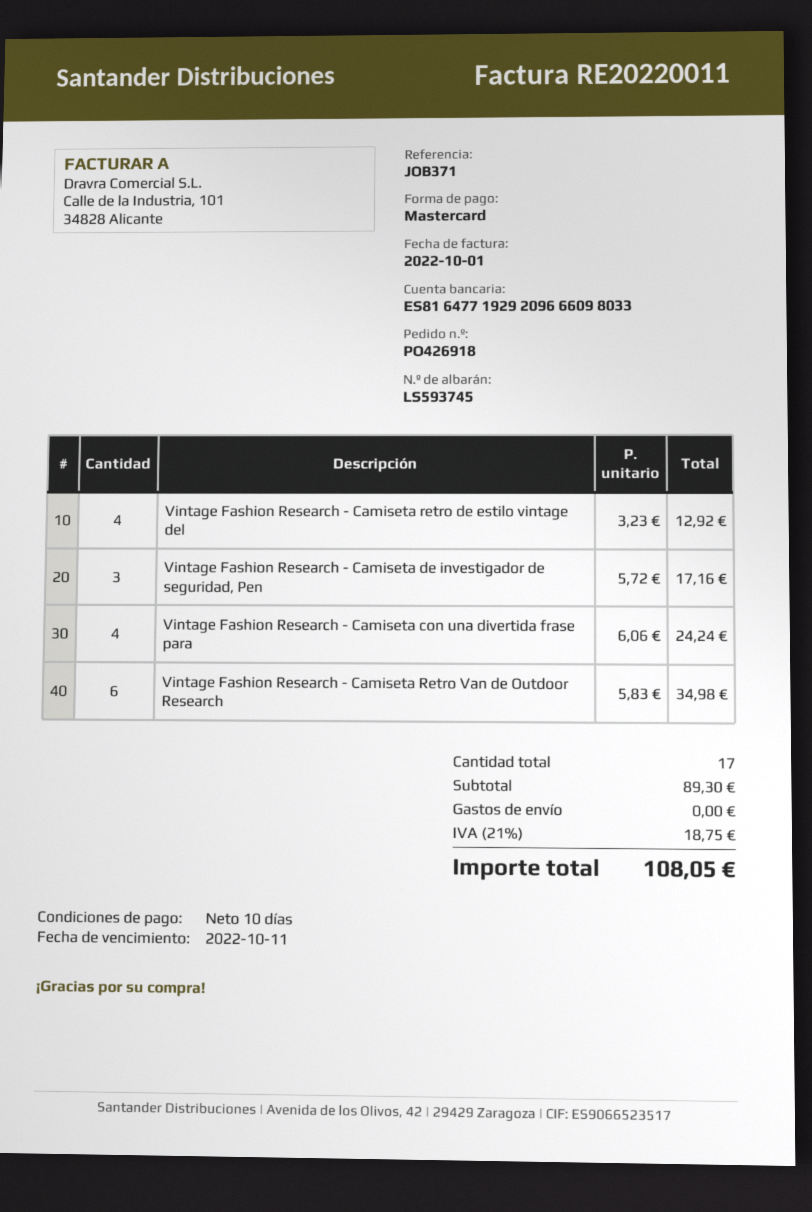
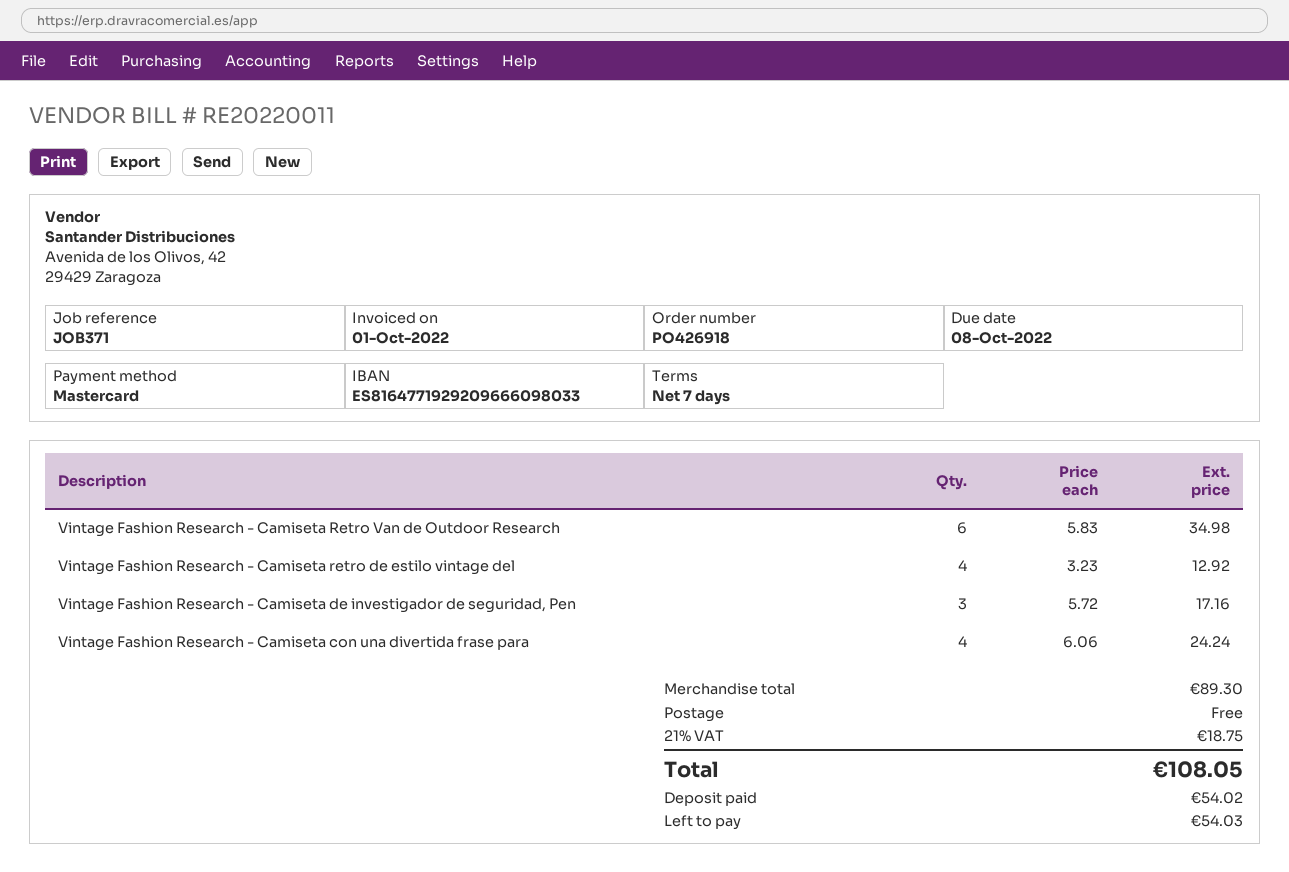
payment terms: 10 days -> 7 days
due date: 2022-10-11 -> 2022-10-08

